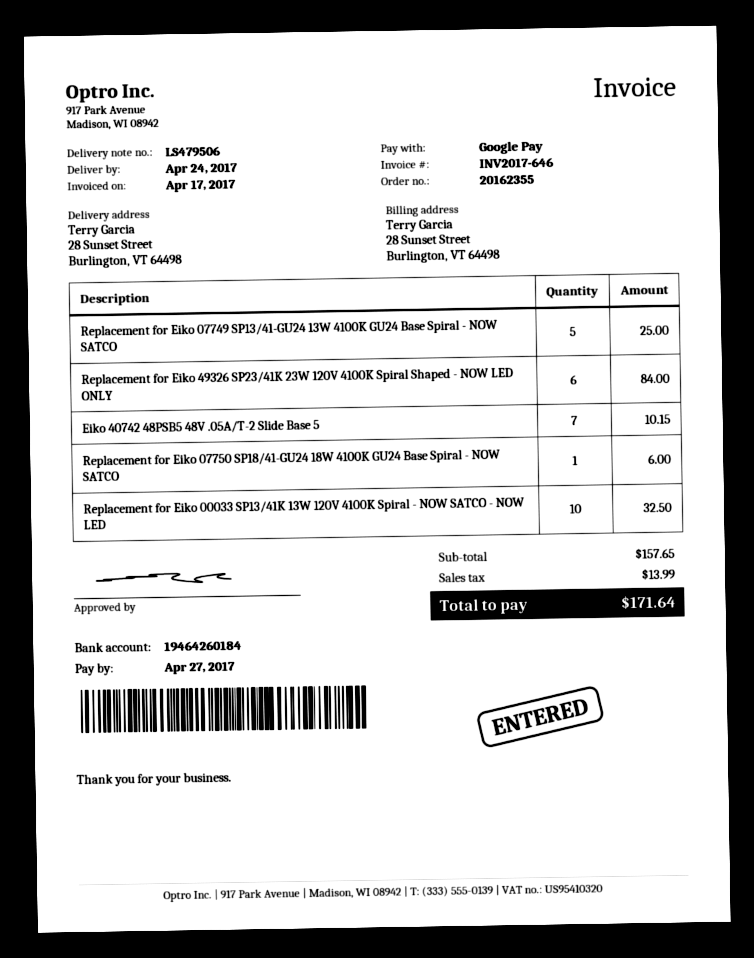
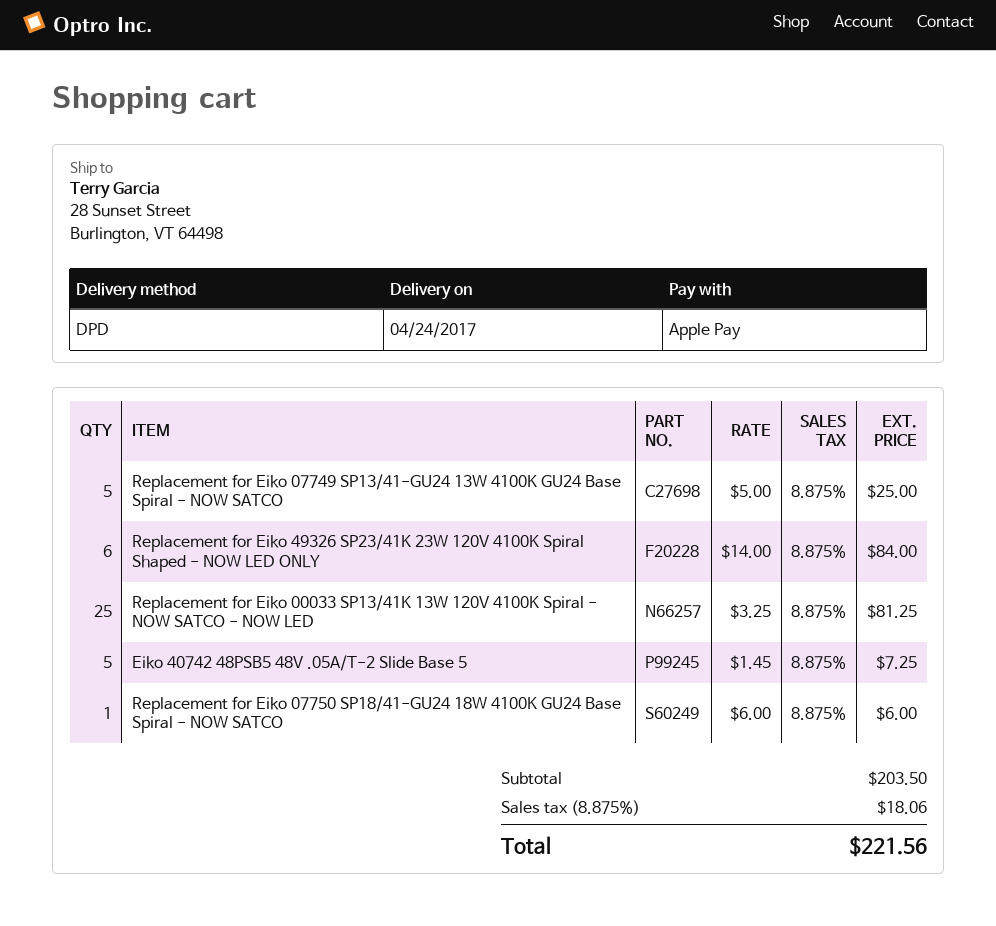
payment method: Google Pay -> Apple Pay
Eiko 40742 48PSB5 48V .05A/T-2 Slide Base 5: 7 for 10.15 -> 5 for 7.25
Replacement for Eiko 00033 SP13/41K 13W 120V 4100K Spiral - NOW SATCO - NOW LED: 10 for 32.50 -> 25 for 81.25
subtotal: 157.65 -> 203.50
tax: 13.99 -> 18.06
total: 171.64 -> 221.56

